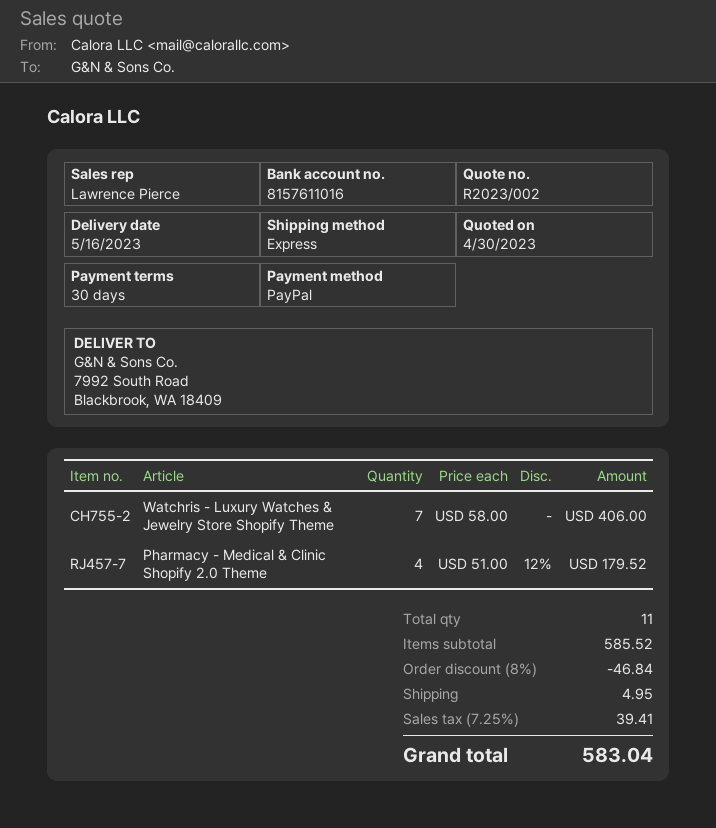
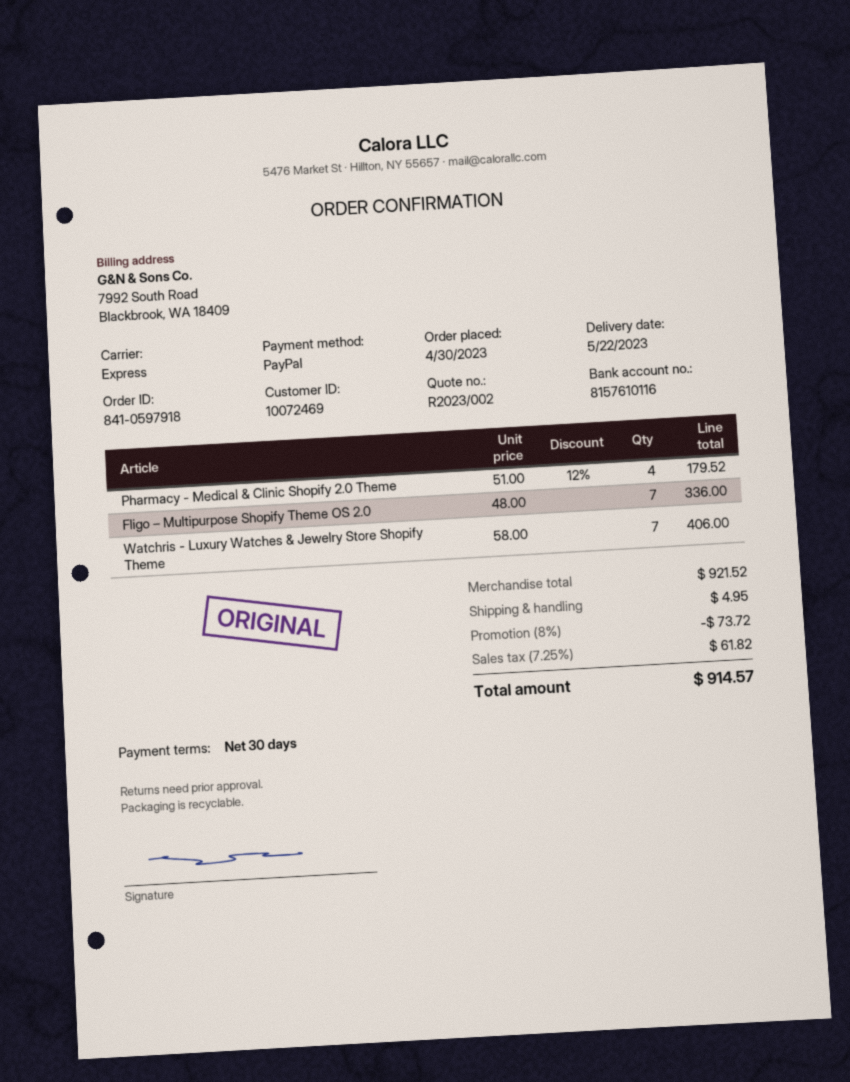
delivery date: 2023-05-16 -> 2023-05-22
bank account: 8157611016 -> 8157610116
Fligo – Multipurpose Shopify Theme OS 2.0: none -> 7 x 48.00 = 336.00
subtotal: 585.52 -> 921.52
discount: 8% = 46.84 -> 8% = 73.72
tax: 7.25% = 39.41 -> 7.25% = 61.82
total: 583.04 -> 914.57

